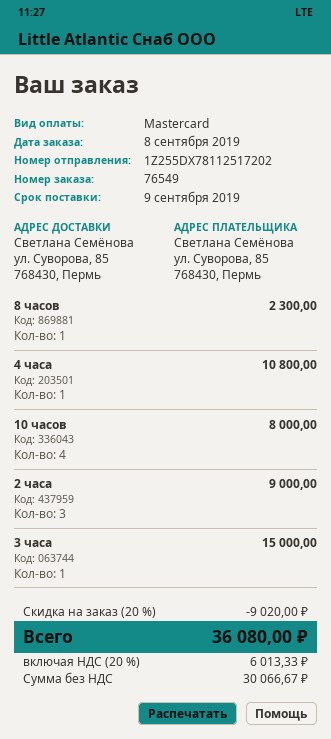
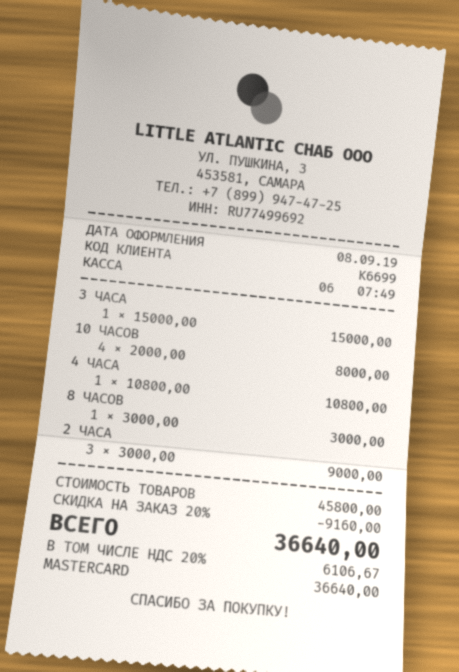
8 часов: 1 for 2300.00 -> 1 for 3000.00
discount: 20% = 9020.00 -> 20% = 9160.00
tax: 20% = 6013.33 -> 20% = 6106.67
total: 36080.00 -> 36640.00

